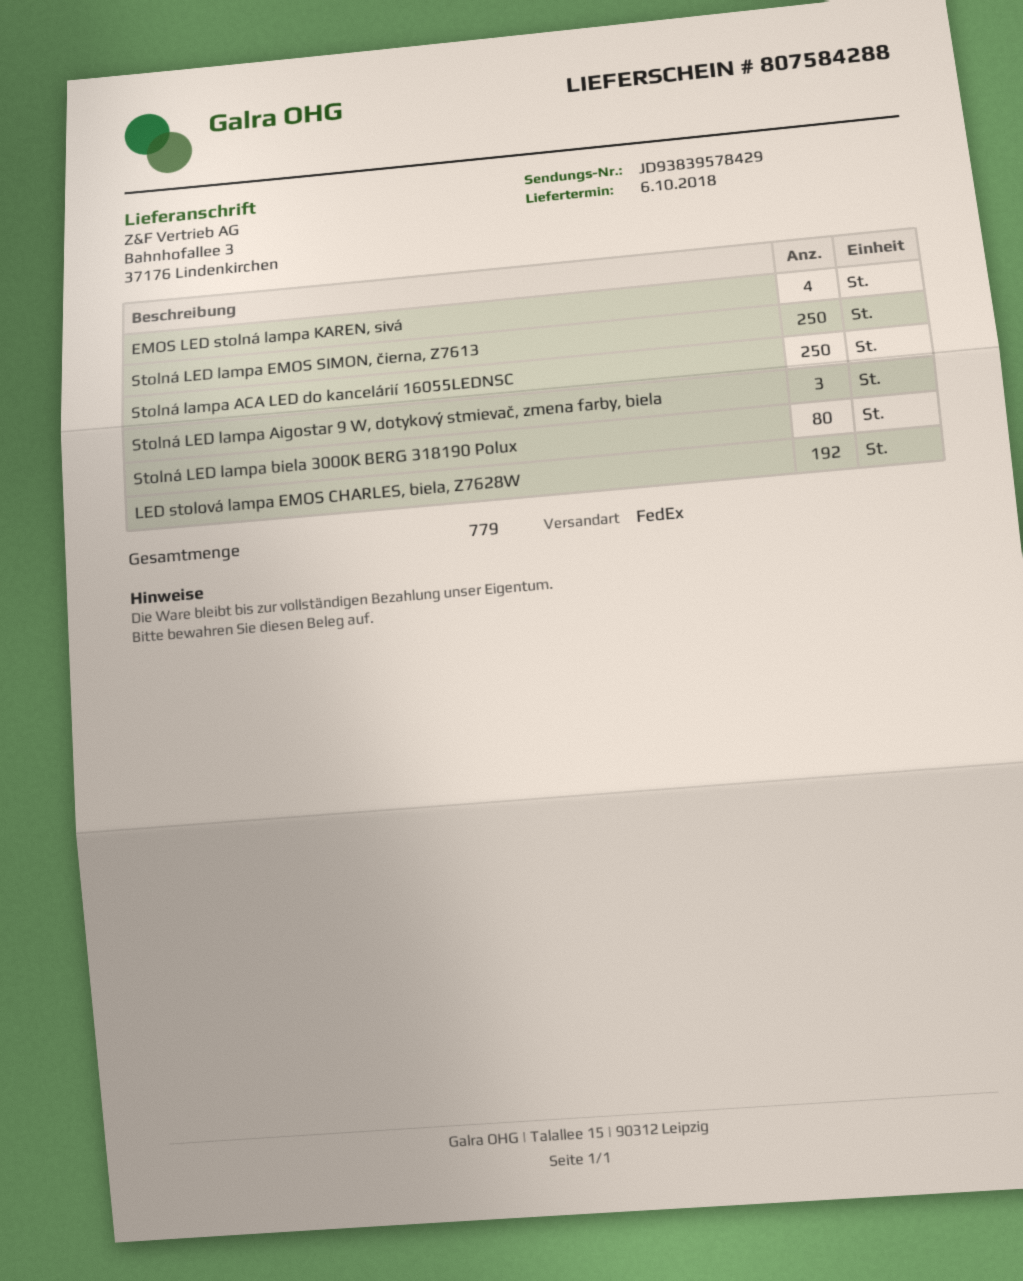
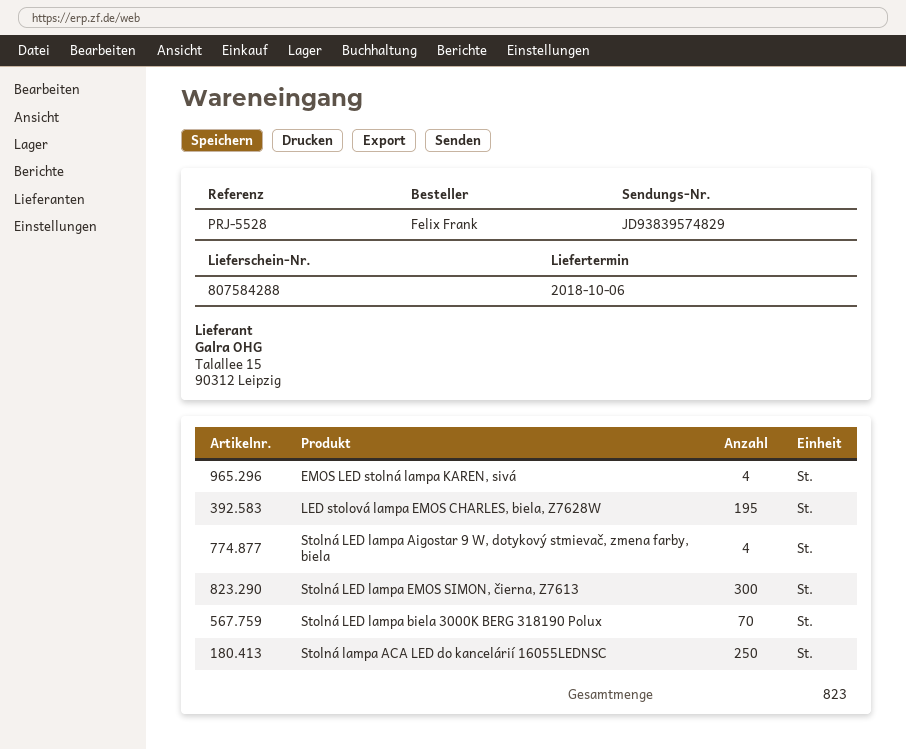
tracking number: JD93839578429 -> JD93839574829
Stolná LED lampa EMOS SIMON, čierna, Z7613: 250 -> 300
Stolná LED lampa Aigostar 9 W, dotykový stmievač, zmena farby, biela: 3 -> 4
Stolná LED lampa biela 3000K BERG 318190 Polux: 80 -> 70
LED stolová lampa EMOS CHARLES, biela, Z7628W: 192 -> 195
total quantity: 779 -> 823

